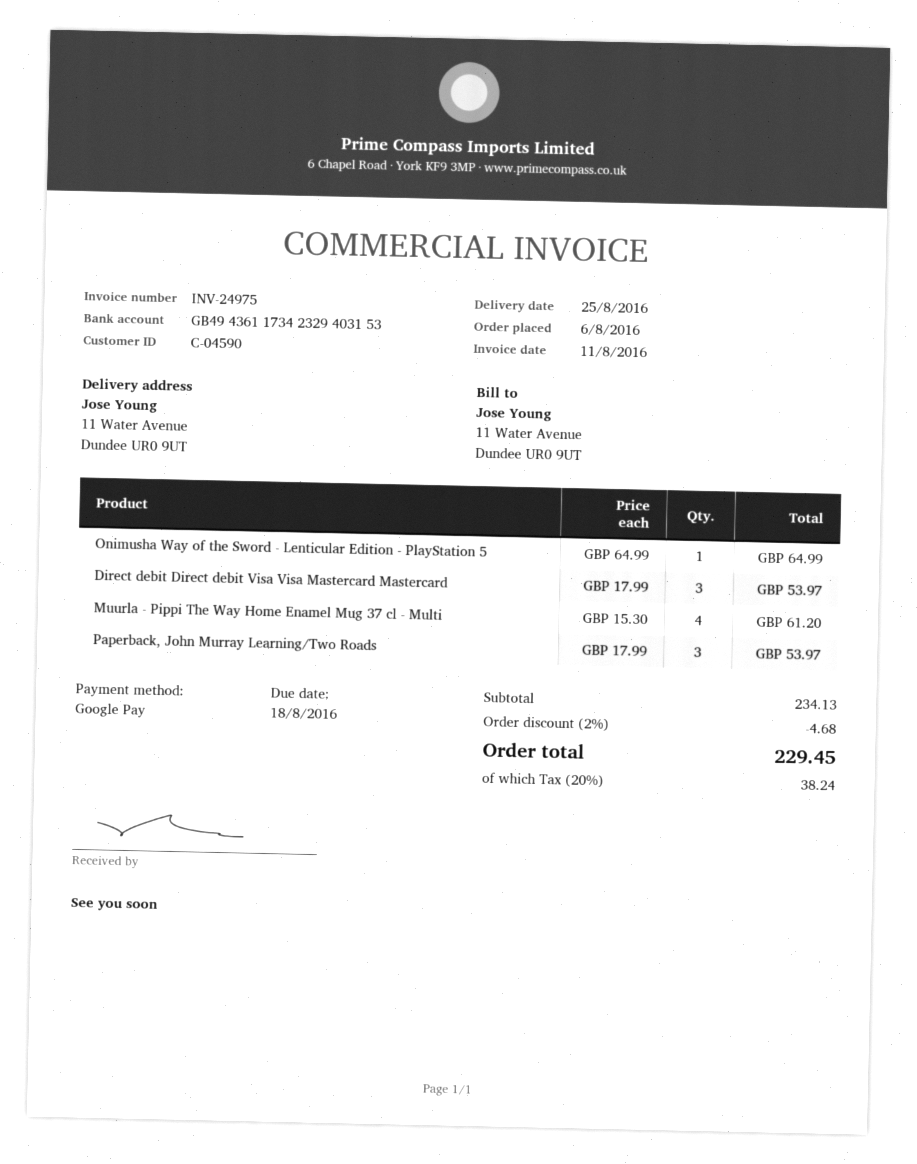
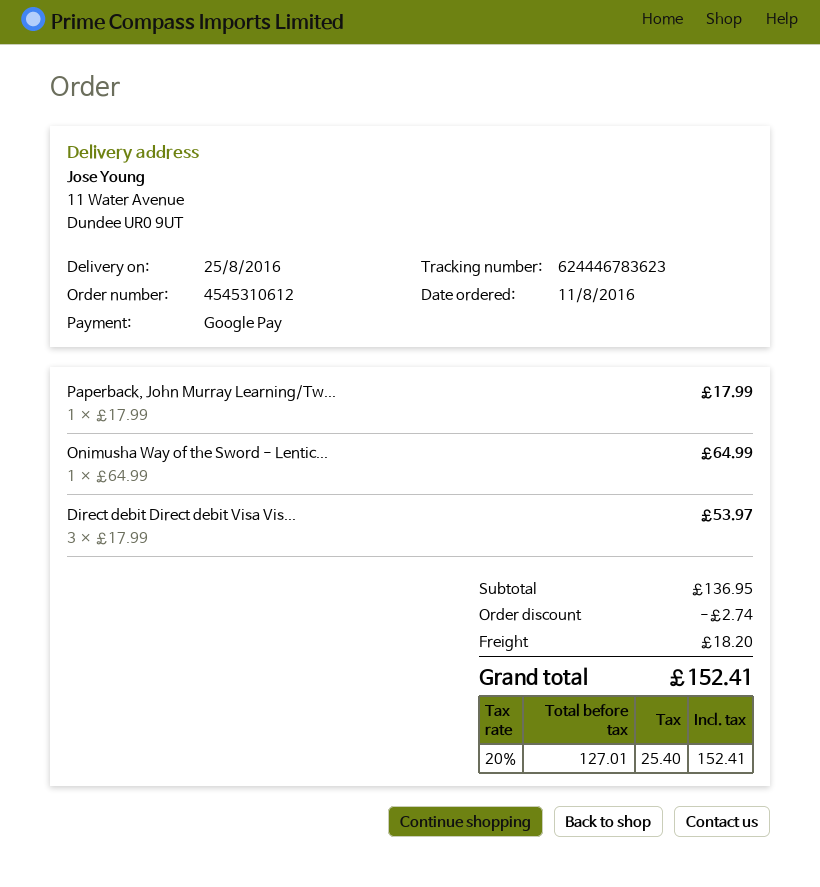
order date: 2016-08-06 -> 2016-08-11
Muurla - Pippi The Way Home Enamel Mug 37 cl - Multi: 4 x 15.30 = 61.20 -> none
Paperback, John Murray Learning/Two Roads: 3 x 17.99 = 53.97 -> 1 x 17.99 = 17.99
subtotal: 234.13 -> 136.95
discount: 4.68 -> 2.74
shipping: none -> 18.20
tax: 20% = 38.24 -> 20% = 25.40
total: 229.45 -> 152.41

